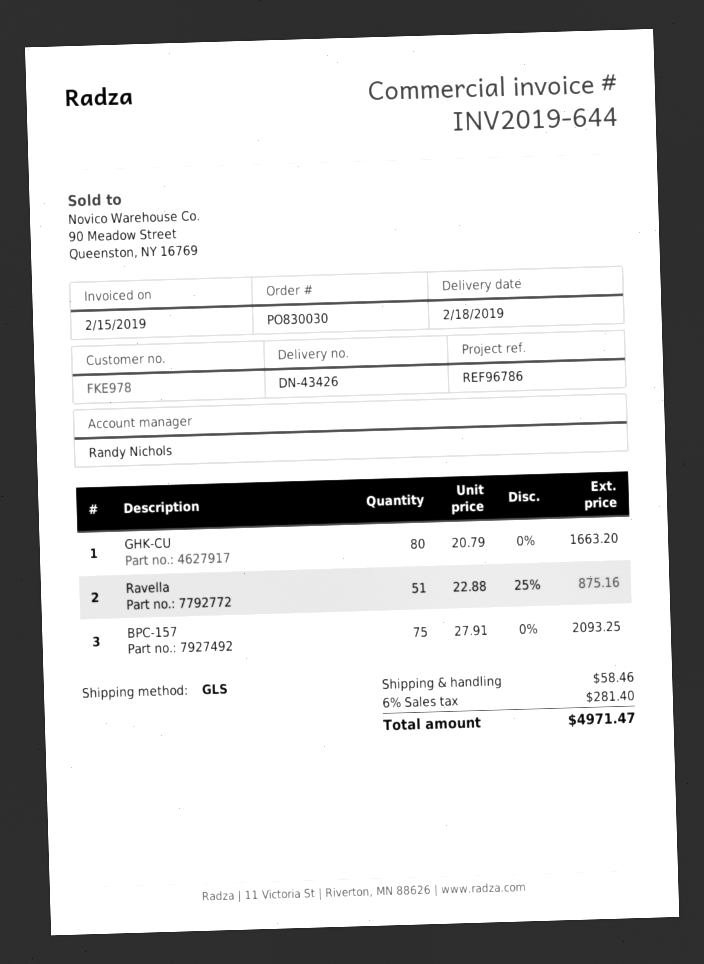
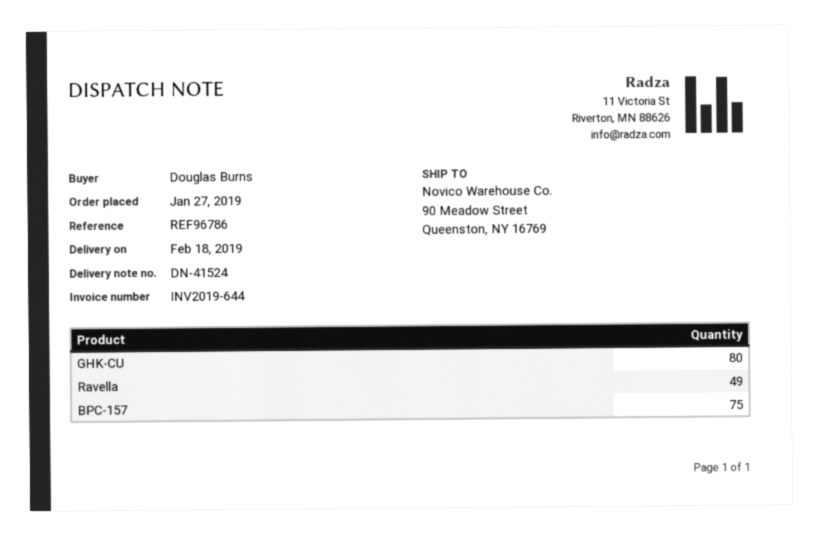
delivery note number: DN-43426 -> DN-41524
Ravella: 51 -> 49

